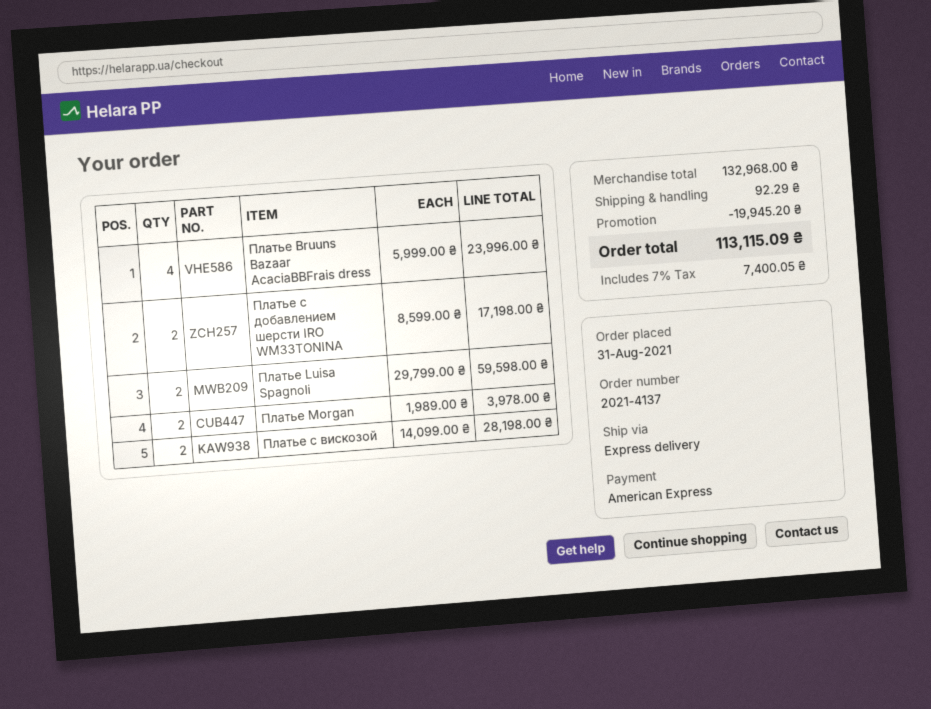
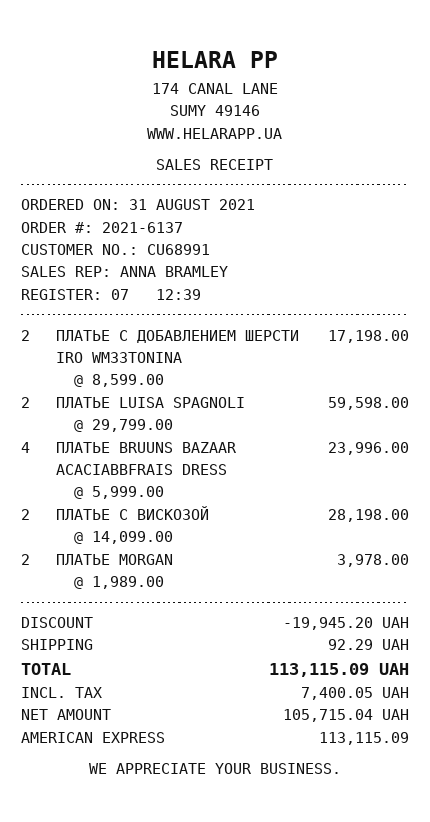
order number: 2021-4137 -> 2021-6137

